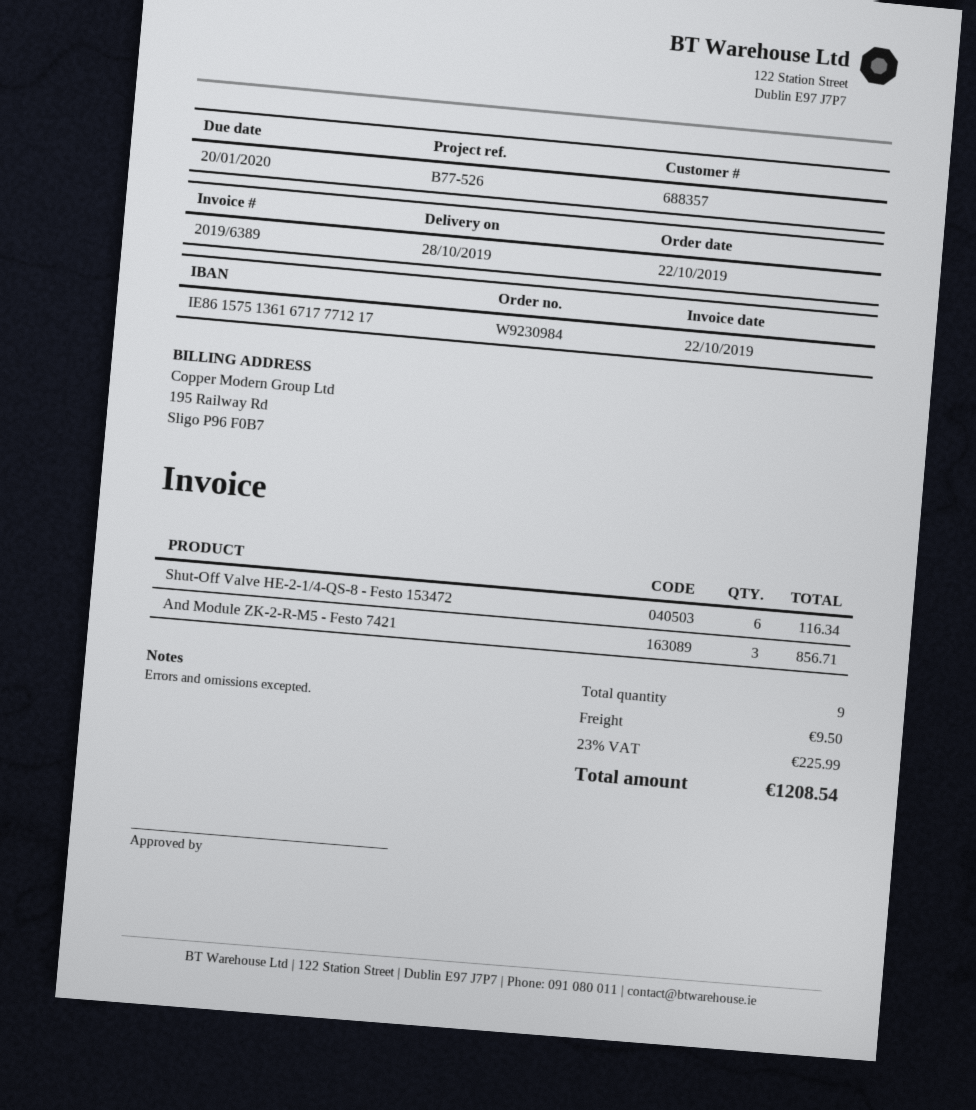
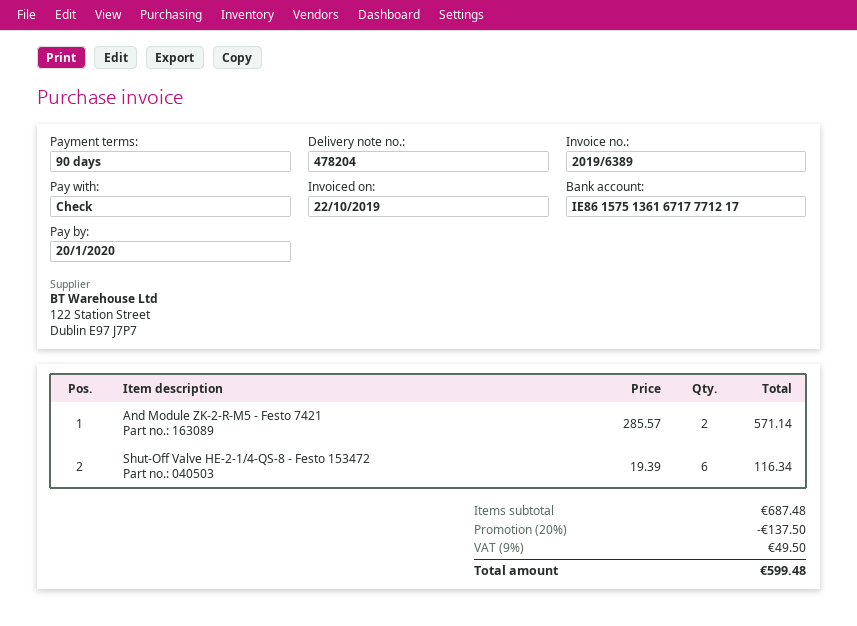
And Module ZK-2-R-M5 - Festo 7421: 3 for 856.71 -> 2 for 571.14
discount: none -> 20% = 137.50
shipping: 9.50 -> none
tax: 23% = 225.99 -> 9% = 49.50
total: 1208.54 -> 599.48

